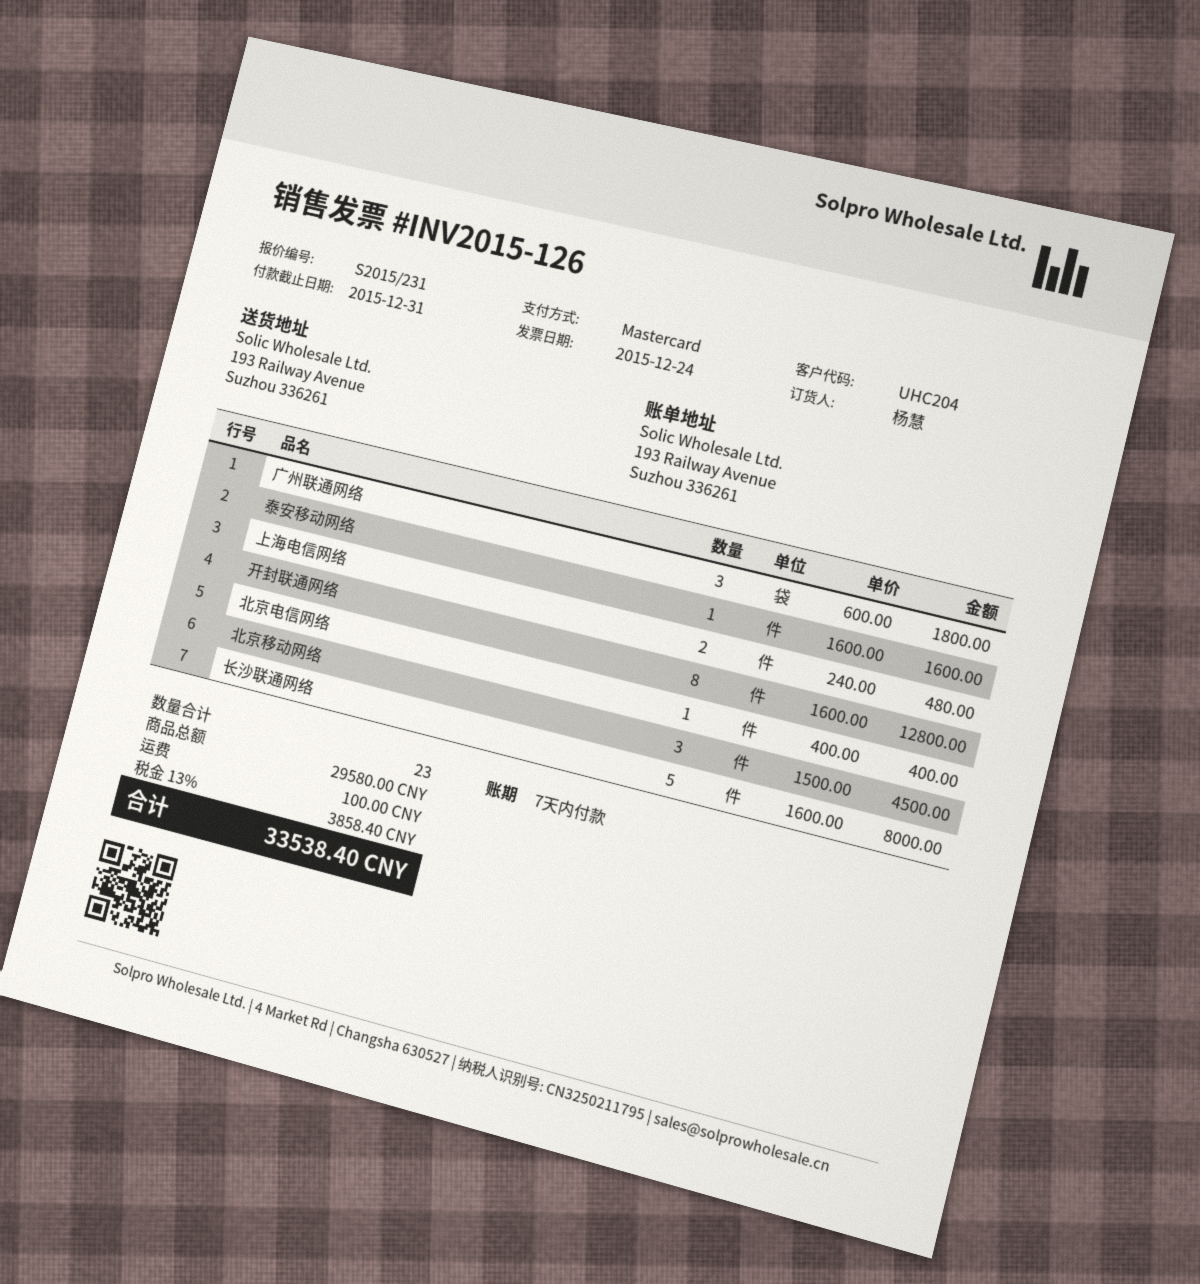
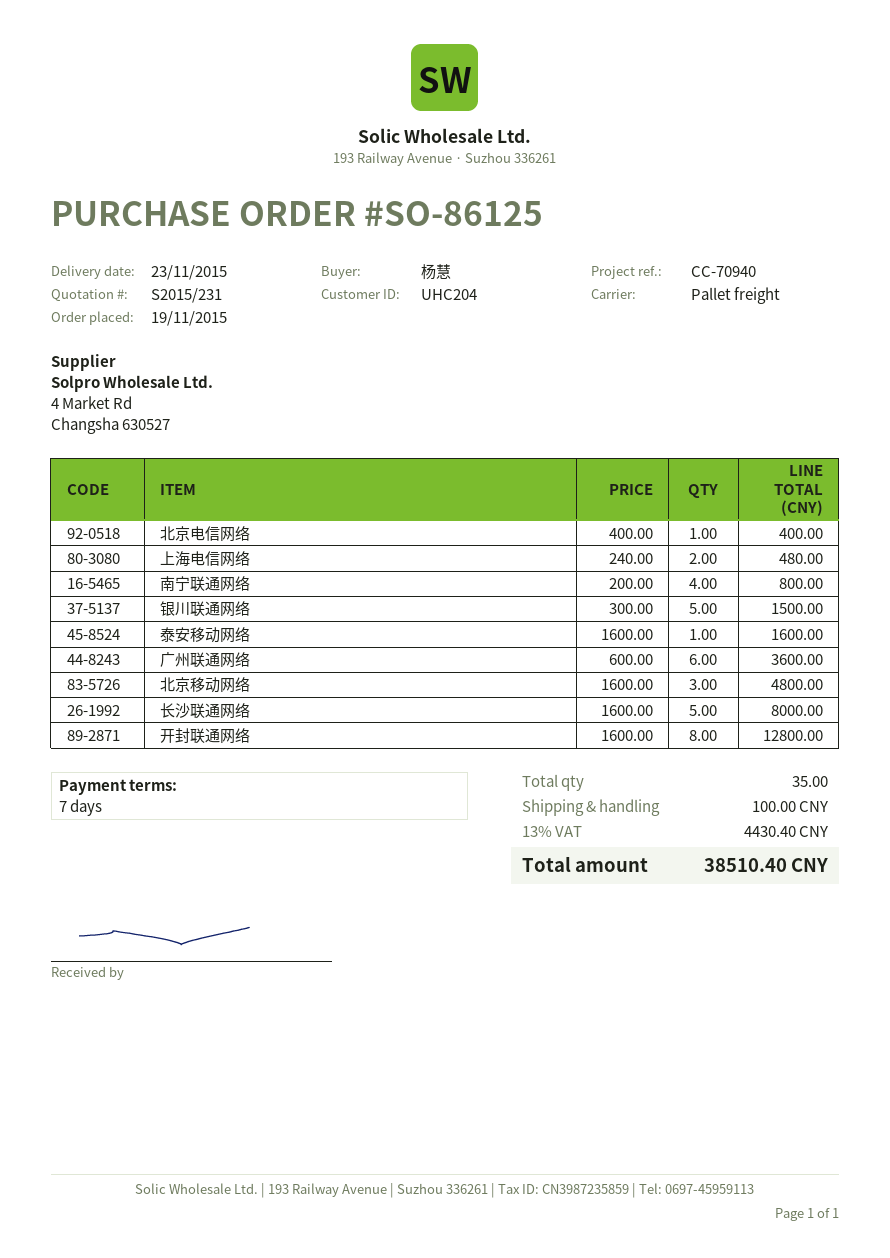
广州联通网络: 3 x 600.00 = 1800.00 -> 6 x 600.00 = 3600.00
北京移动网络: 3 x 1500.00 = 4500.00 -> 3 x 1600.00 = 4800.00
南宁联通网络: none -> 4 x 200.00 = 800.00
银川联通网络: none -> 5 x 300.00 = 1500.00
total quantity: 23 -> 35
tax: 13% = 3858.40 -> 13% = 4430.40
total: 33538.40 -> 38510.40

